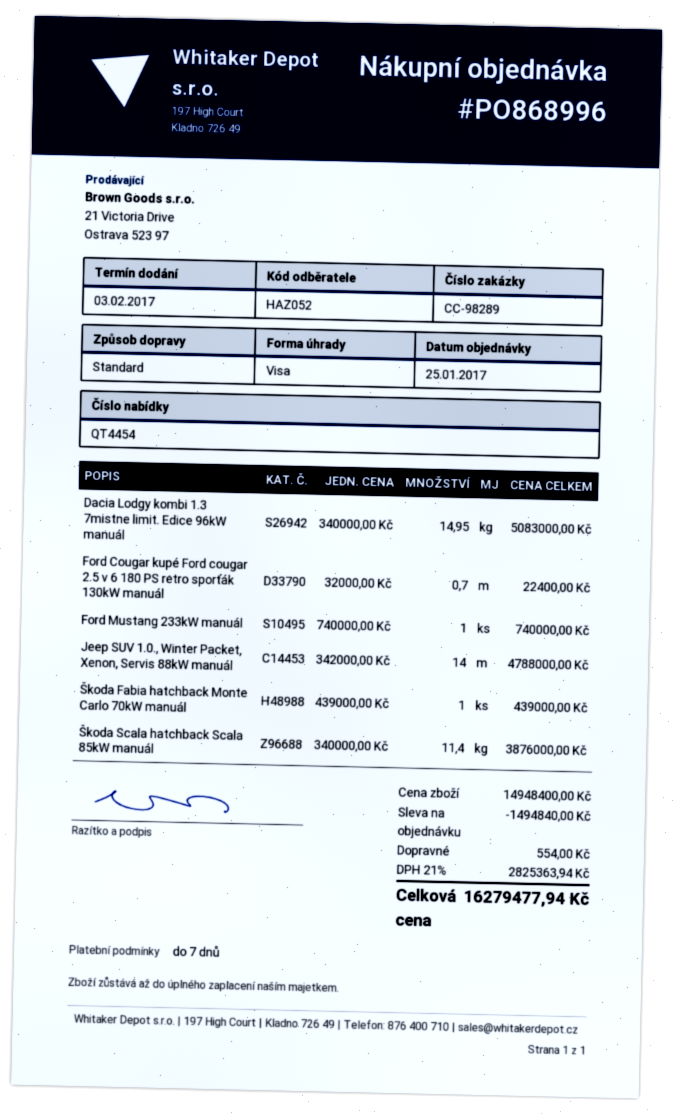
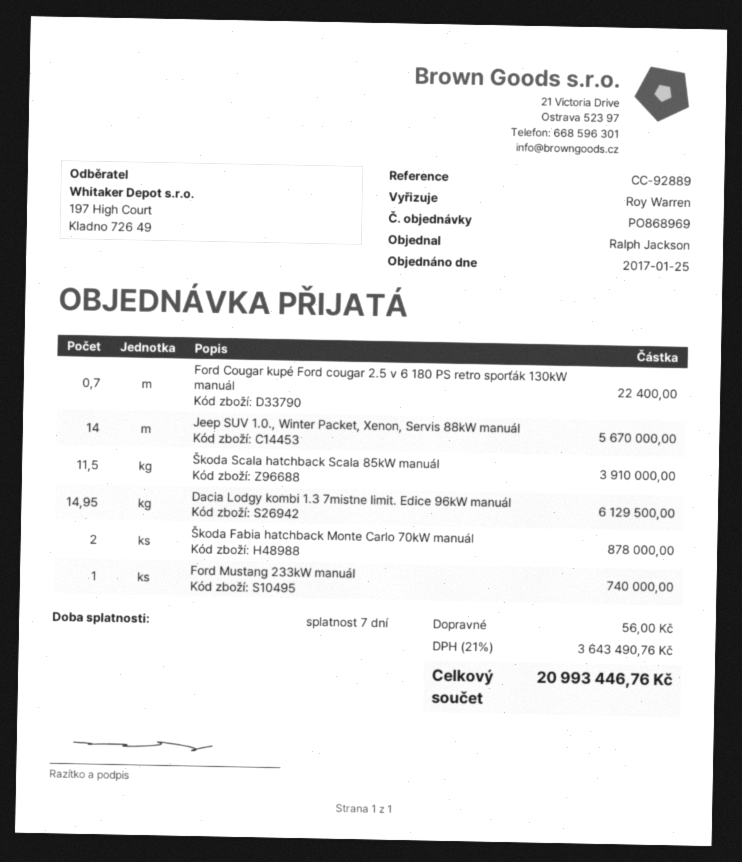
order number: PO868996 -> PO868969
reference: CC-98289 -> CC-92889
Dacia Lodgy kombi 1.3 7mistne limit. Edice 96kW manuál: 14.95 for 5083000.00 -> 14.95 for 6129500.00
Jeep SUV 1.0., Winter Packet, Xenon, Servis 88kW manuál: 14 for 4788000.00 -> 14 for 5670000.00
Škoda Fabia hatchback Monte Carlo 70kW manuál: 1 for 439000.00 -> 2 for 878000.00
Škoda Scala hatchback Scala 85kW manuál: 11.4 for 3876000.00 -> 11.5 for 3910000.00
discount: 1494840.00 -> none
shipping: 554.00 -> 56.00
tax: 21% = 2825363.94 -> 21% = 3643490.76
total: 16279477.94 -> 20993446.76

